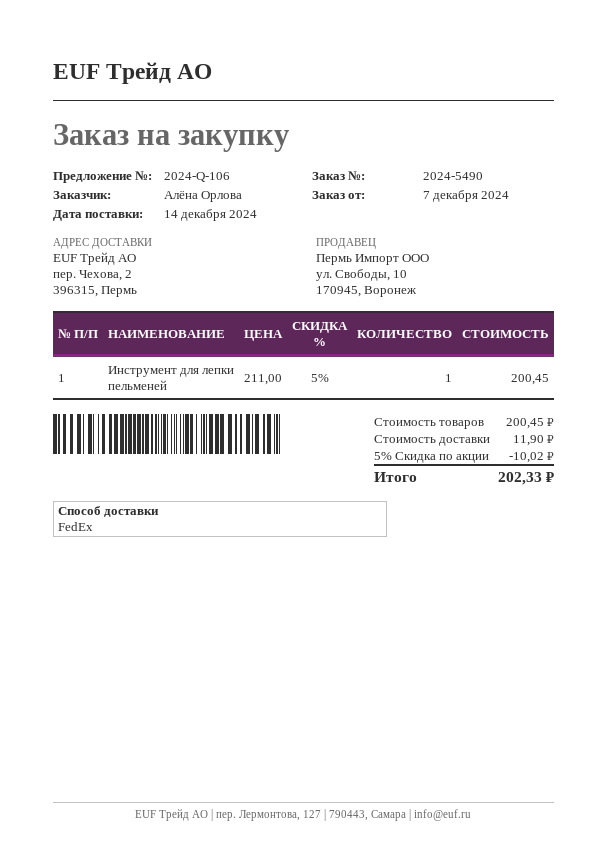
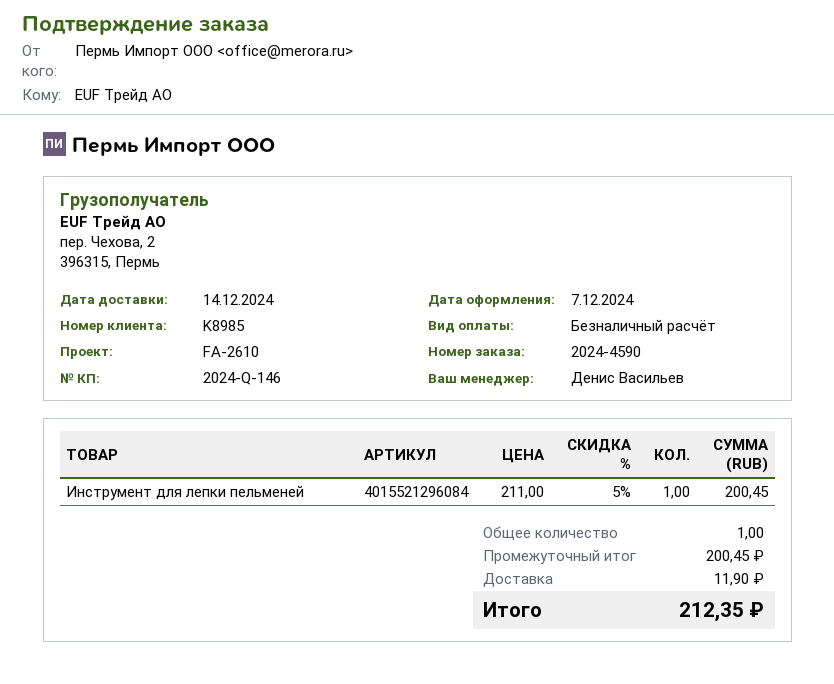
quote number: 2024-Q-106 -> 2024-Q-146
order number: 2024-5490 -> 2024-4590
discount: 5% = 10.02 -> none
total: 202.33 -> 212.35

